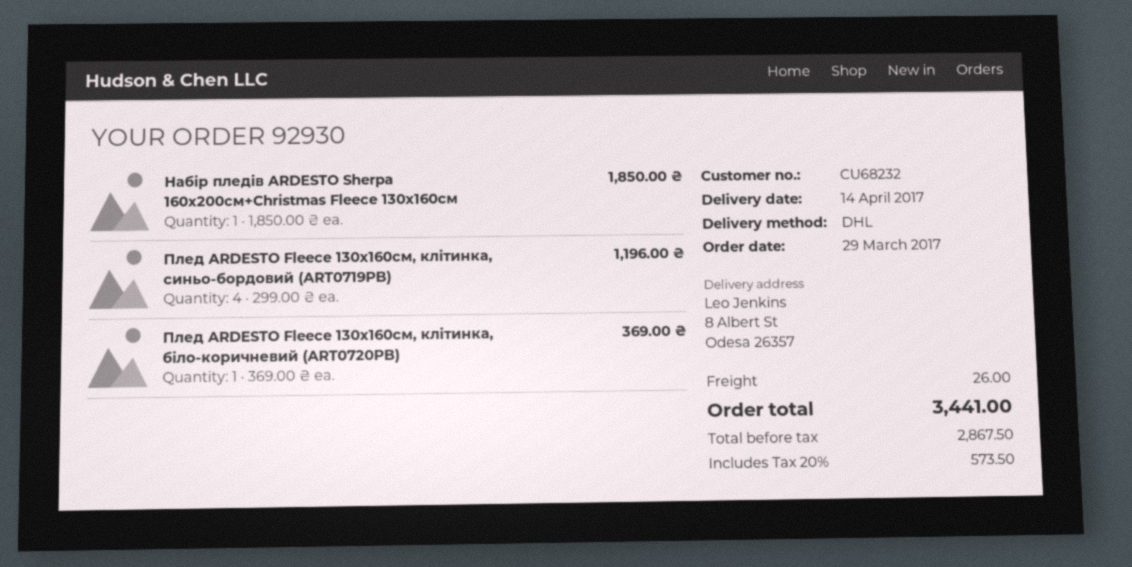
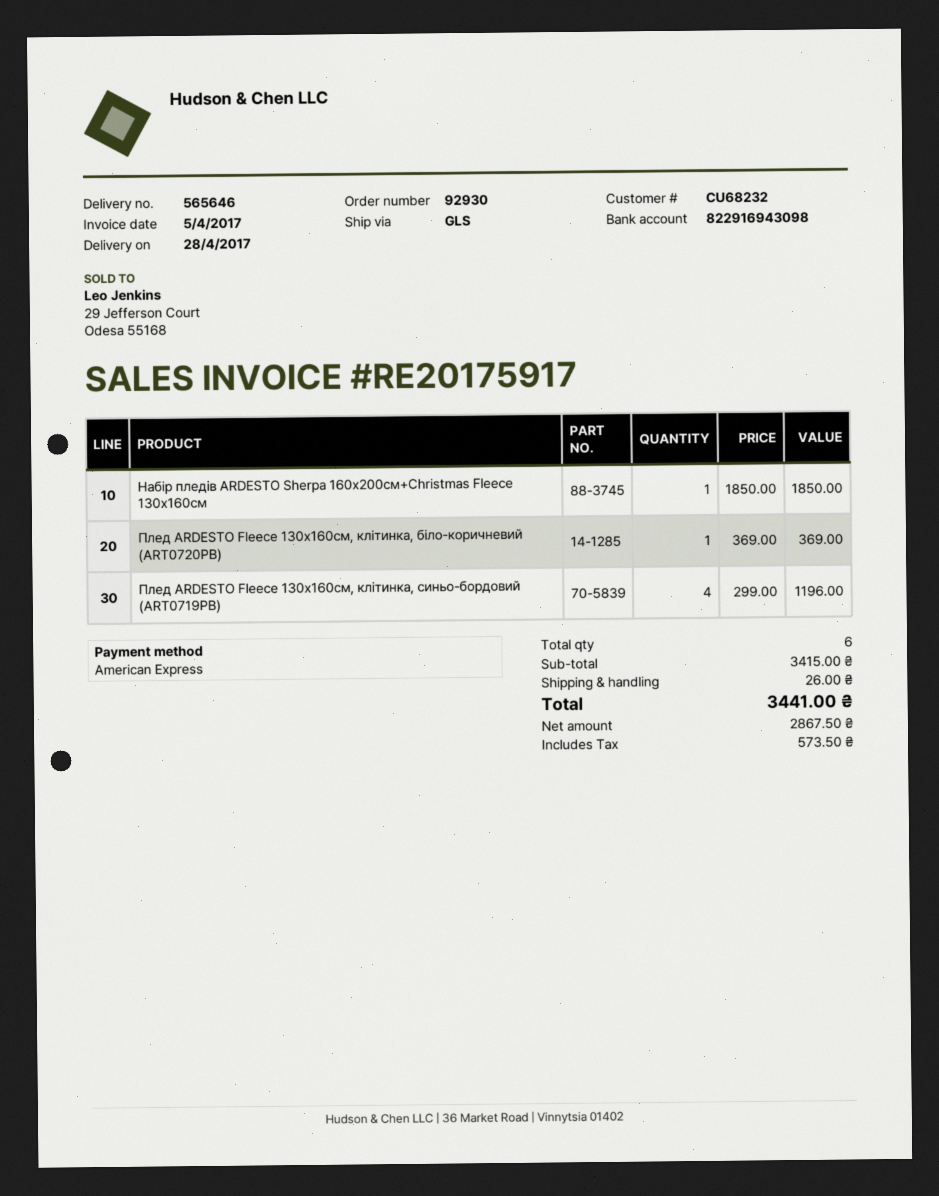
delivery date: 2017-04-14 -> 2017-04-28
shipping method: DHL -> GLS

